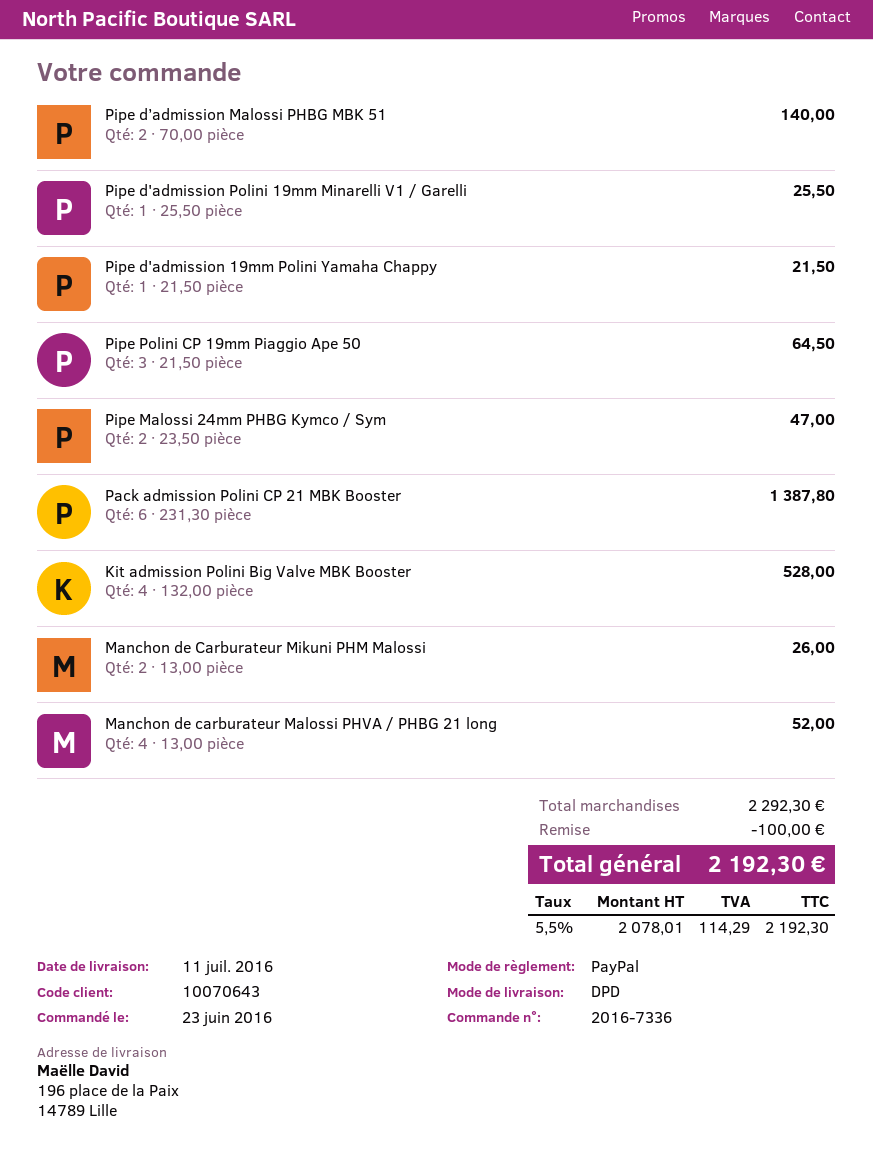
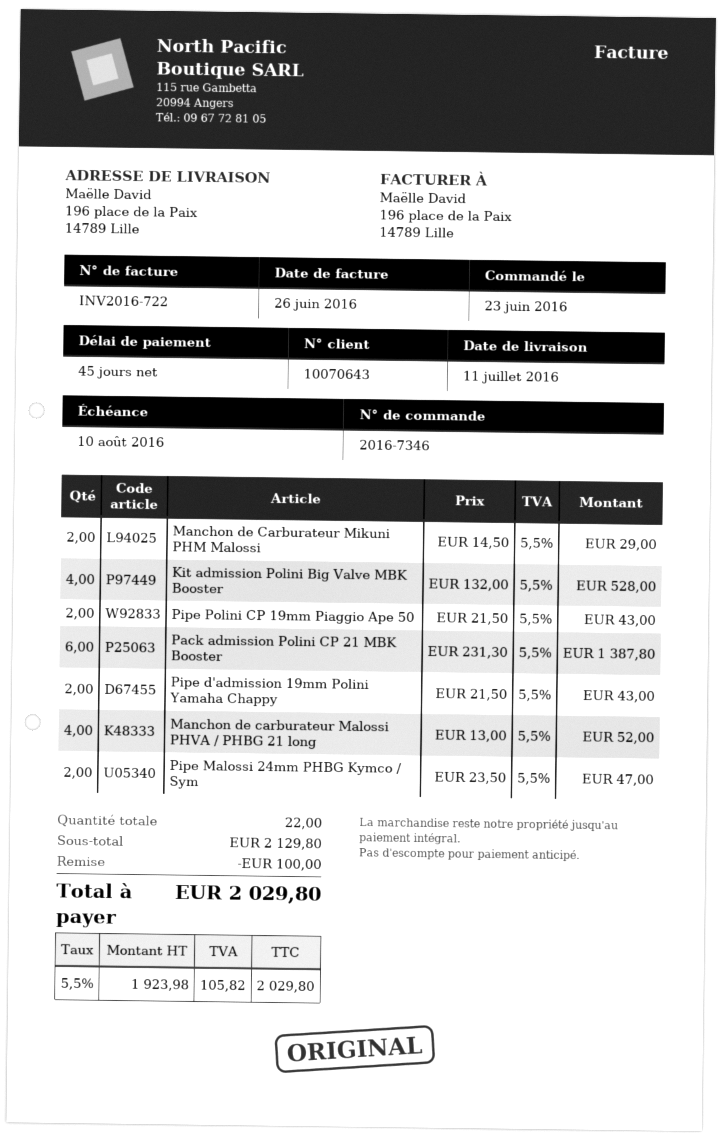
order number: 2016-7336 -> 2016-7346
Pipe d’admission Malossi PHBG MBK 51: 2 x 70.00 = 140.00 -> none
Pipe d'admission Polini 19mm Minarelli V1 / Garelli: 1 x 25.50 = 25.50 -> none
Pipe d'admission 19mm Polini Yamaha Chappy: 1 x 21.50 = 21.50 -> 2 x 21.50 = 43.00
Pipe Polini CP 19mm Piaggio Ape 50: 3 x 21.50 = 64.50 -> 2 x 21.50 = 43.00
Manchon de Carburateur Mikuni PHM Malossi: 2 x 13.00 = 26.00 -> 2 x 14.50 = 29.00
subtotal: 2292.30 -> 2129.80
net: 2078.01 -> 1923.98
tax: 5.5% = 114.29 -> 5.5% = 105.82
total: 2192.30 -> 2029.80

